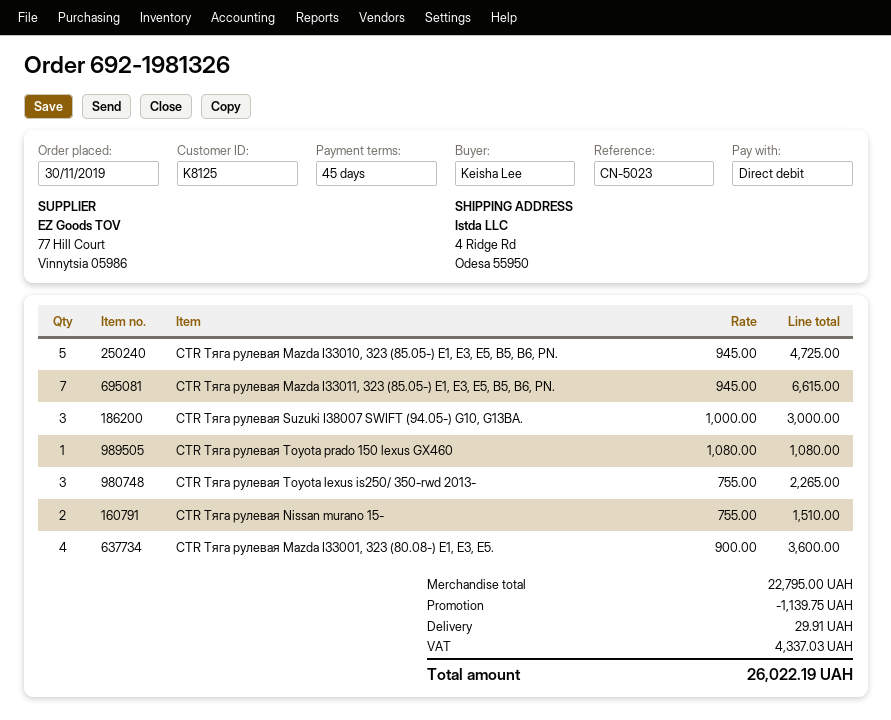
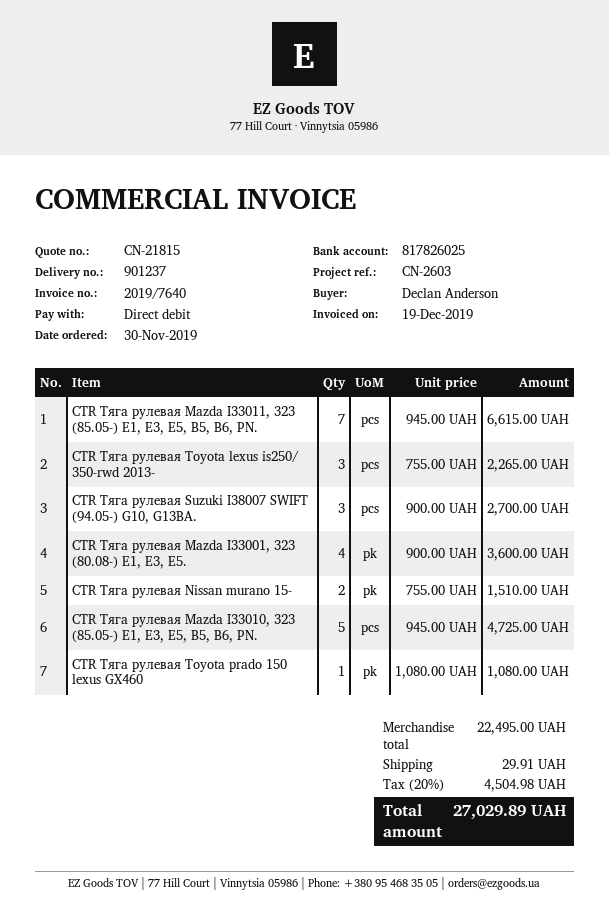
reference: CN-5023 -> CN-2603
ordered by: Keisha Lee -> Declan Anderson
CTR Тяга рулевая Suzuki I38007 SWIFT (94.05-) G10, G13BA.: 3 x 1000.00 = 3000.00 -> 3 x 900.00 = 2700.00
subtotal: 22795.00 -> 22495.00
discount: 1139.75 -> none
tax: 4337.03 -> 4504.98
total: 26022.19 -> 27029.89

